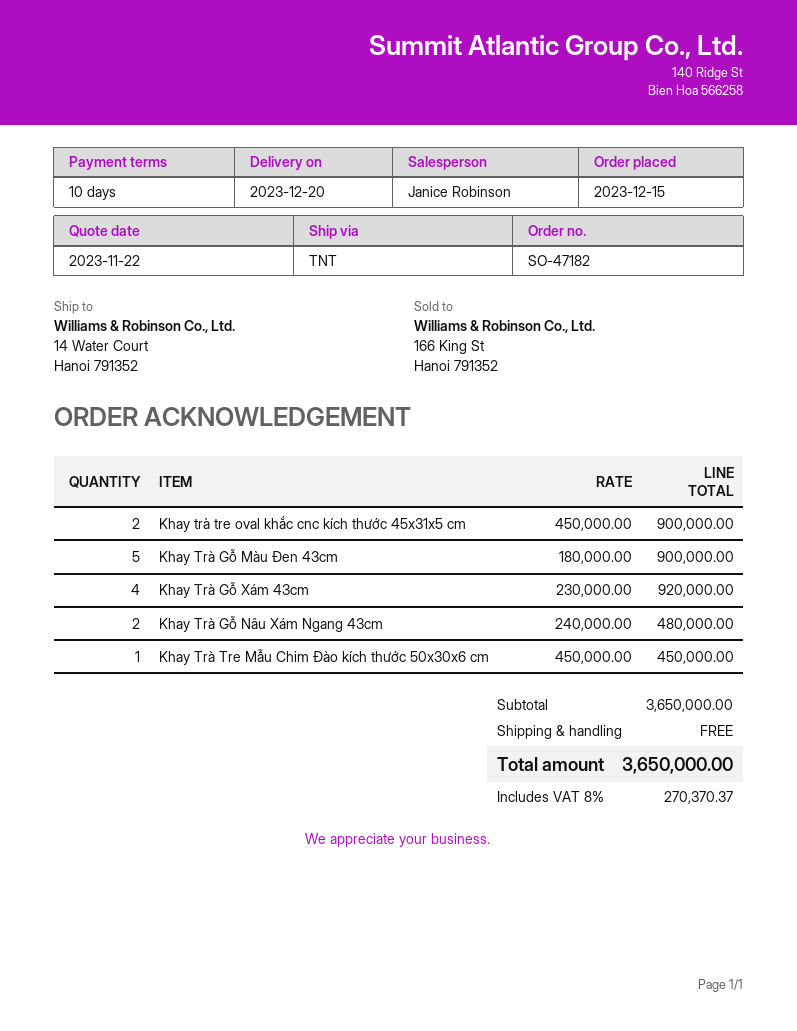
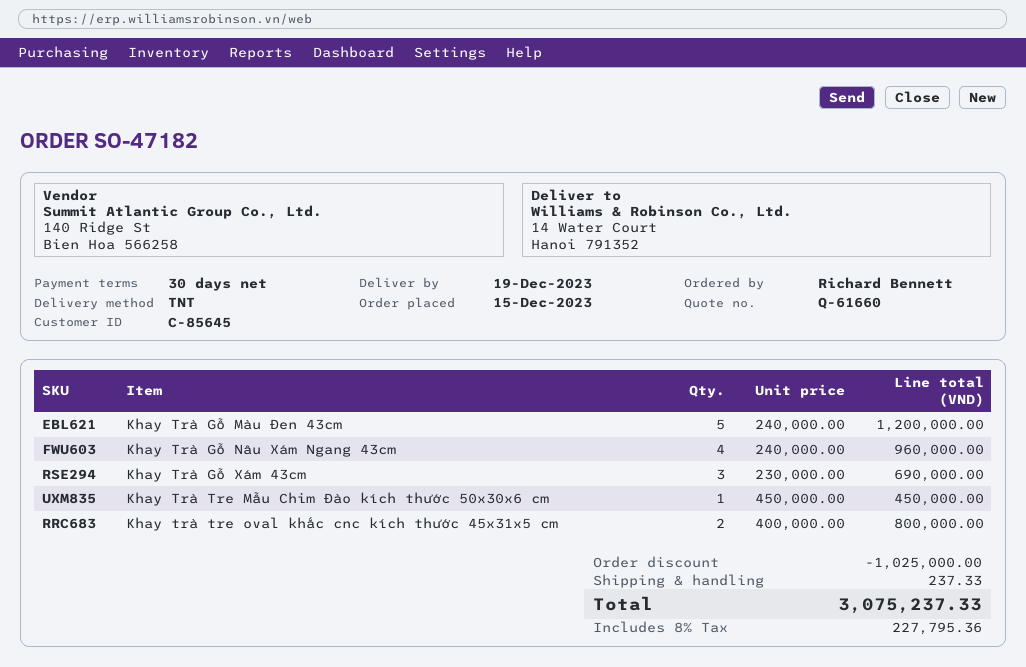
delivery date: 2023-12-20 -> 2023-12-19
payment terms: 10 days -> 30 days
Khay trà tre oval khắc cnc kích thước 45x31x5 cm: 2 x 450000.00 = 900000.00 -> 2 x 400000.00 = 800000.00
Khay Trà Gỗ Màu Đen 43cm: 5 x 180000.00 = 900000.00 -> 5 x 240000.00 = 1200000.00
Khay Trà Gỗ Xám 43cm: 4 x 230000.00 = 920000.00 -> 3 x 230000.00 = 690000.00
Khay Trà Gỗ Nâu Xám Ngang 43cm: 2 x 240000.00 = 480000.00 -> 4 x 240000.00 = 960000.00
discount: none -> 1025000.00
shipping: 0.00 -> 237.33
tax: 8% = 270370.37 -> 8% = 227795.36
total: 3650000.00 -> 3075237.33

